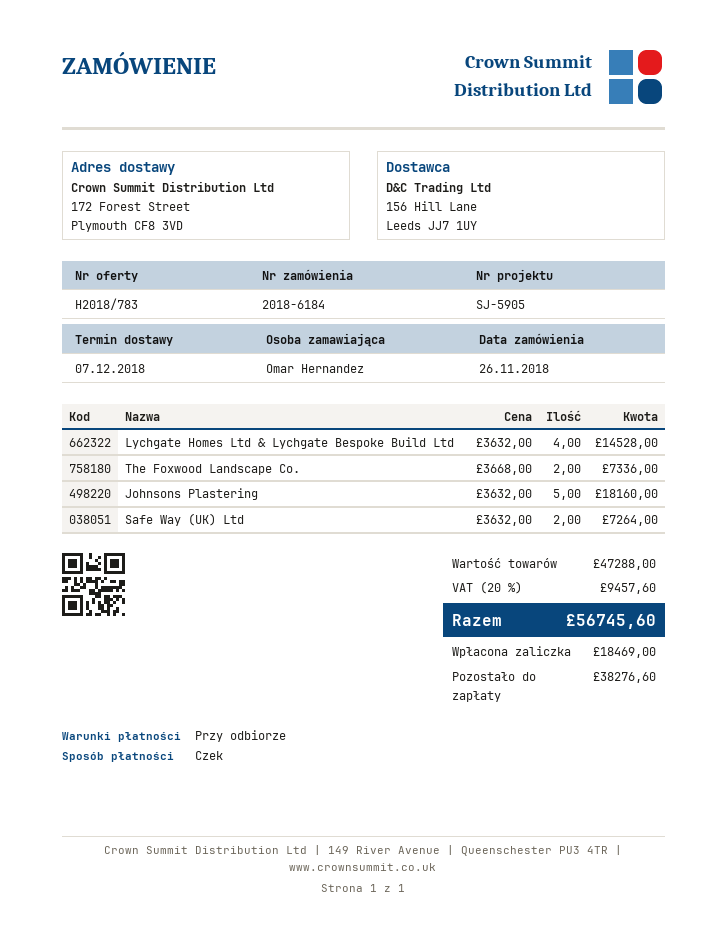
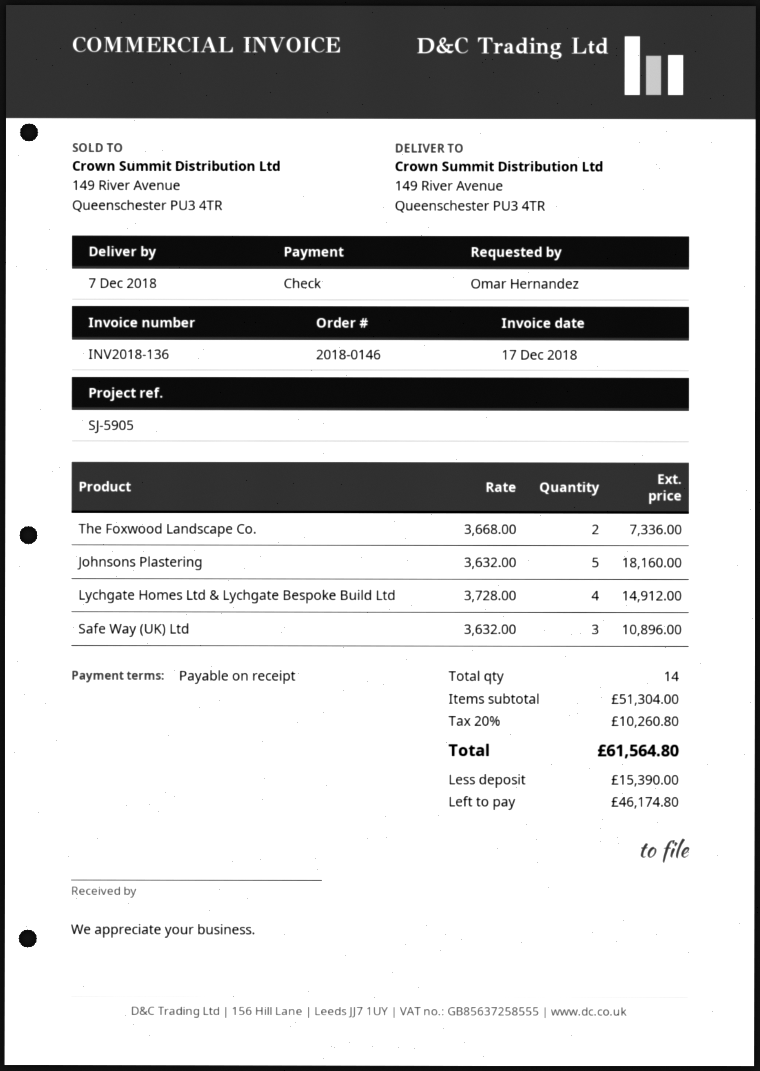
order number: 2018-6184 -> 2018-0146
ship to: 172 Forest Street, Plymouth CF8 3VD -> 149 River Avenue, Queenschester PU3 4TR
Lychgate Homes Ltd & Lychgate Bespoke Build Ltd: 4 x 3632.00 = 14528.00 -> 4 x 3728.00 = 14912.00
Safe Way (UK) Ltd: 2 x 3632.00 = 7264.00 -> 3 x 3632.00 = 10896.00
subtotal: 47288.00 -> 51304.00
tax: 20% = 9457.60 -> 20% = 10260.80
total: 56745.60 -> 61564.80
deposit: 18469.00 -> 15390.00
balance: 38276.60 -> 46174.80

